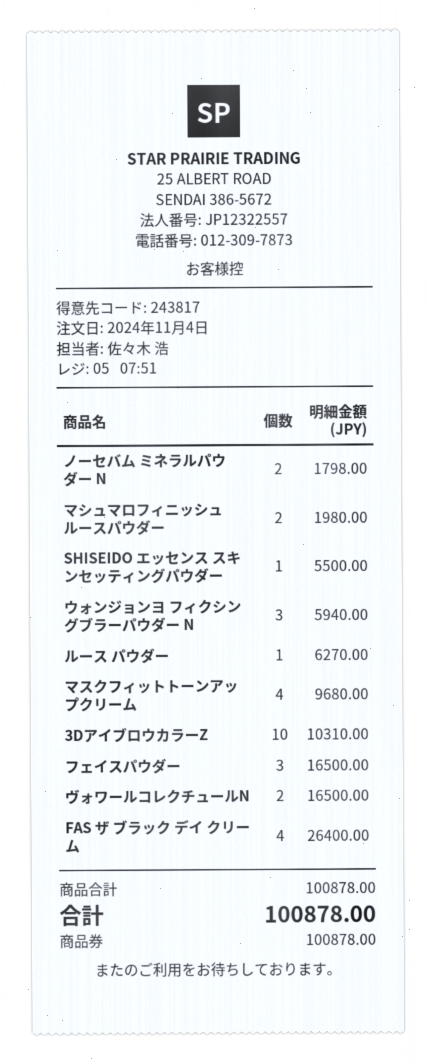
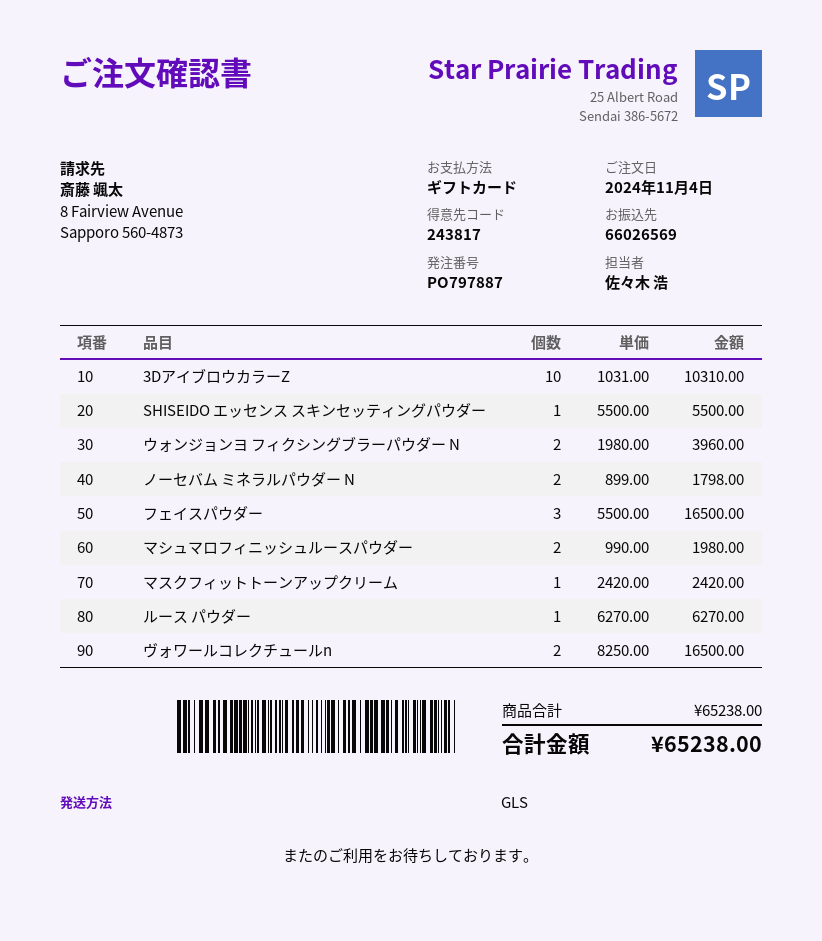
ウォンジョンヨ フィクシングブラーパウダー N: 3 for 5940.00 -> 2 for 3960.00
マスクフィットトーンアップクリーム: 4 for 9680.00 -> 1 for 2420.00
FAS ザ ブラック デイ クリーム: 4 for 26400.00 -> none
subtotal: 100878.00 -> 65238.00
total: 100878.00 -> 65238.00

